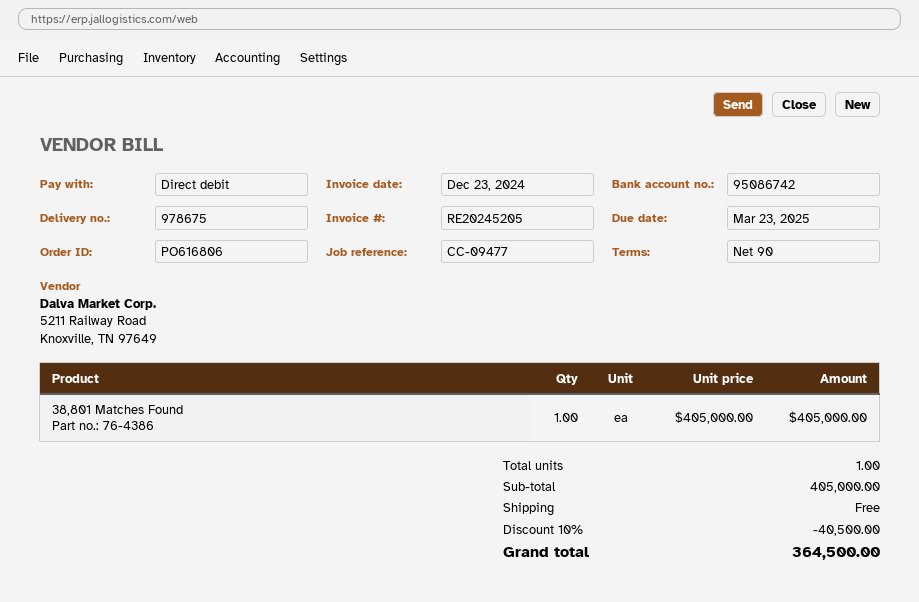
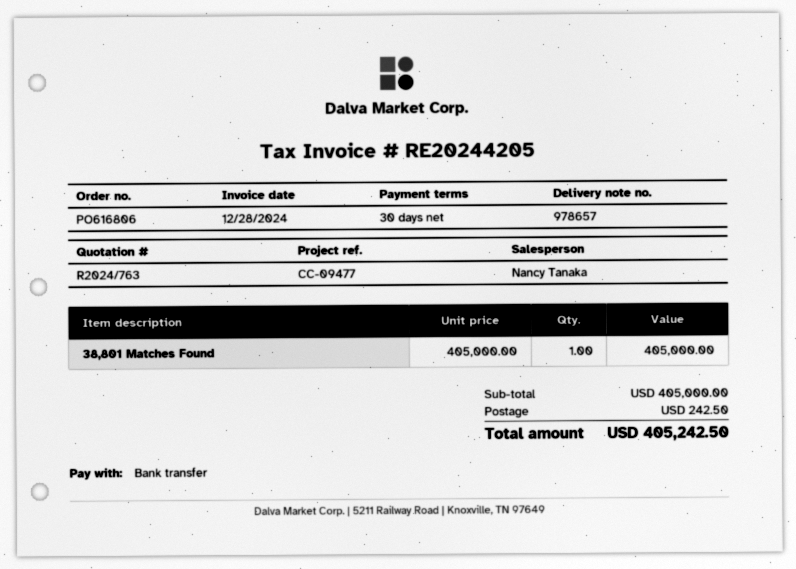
delivery note number: 978675 -> 978657
invoice number: RE20245205 -> RE20244205
invoice date: 2024-12-23 -> 2024-12-28
payment terms: 90 days -> 30 days
payment method: direct debit -> bank transfer
discount: 10% = 40500.00 -> none
shipping: 0.00 -> 242.50
total: 364500.00 -> 405242.50

